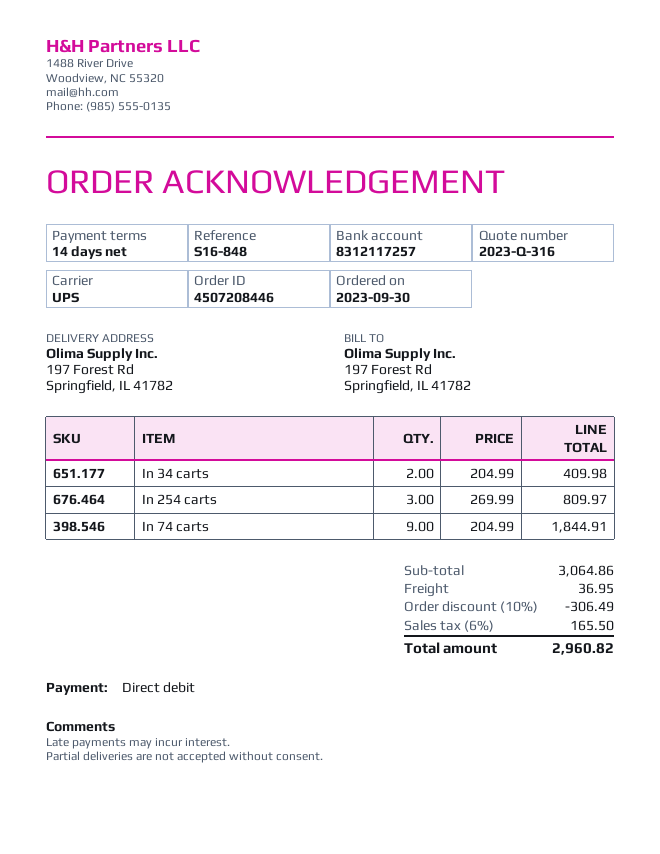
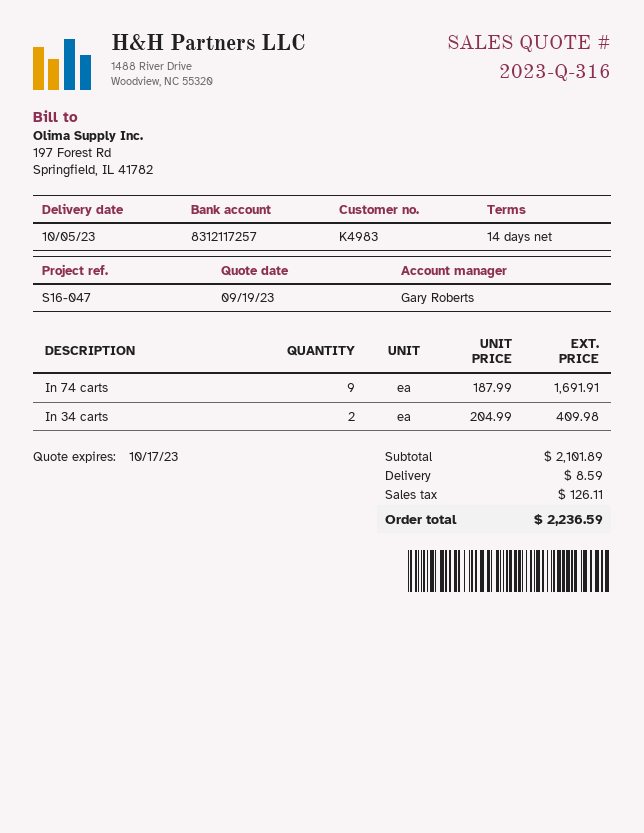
reference: S16-848 -> S16-047
In 254 carts: 3 x 269.99 = 809.97 -> none
In 74 carts: 9 x 204.99 = 1844.91 -> 9 x 187.99 = 1691.91
subtotal: 3064.86 -> 2101.89
discount: 10% = 306.49 -> none
shipping: 36.95 -> 8.59
tax: 165.50 -> 126.11
total: 2960.82 -> 2236.59

